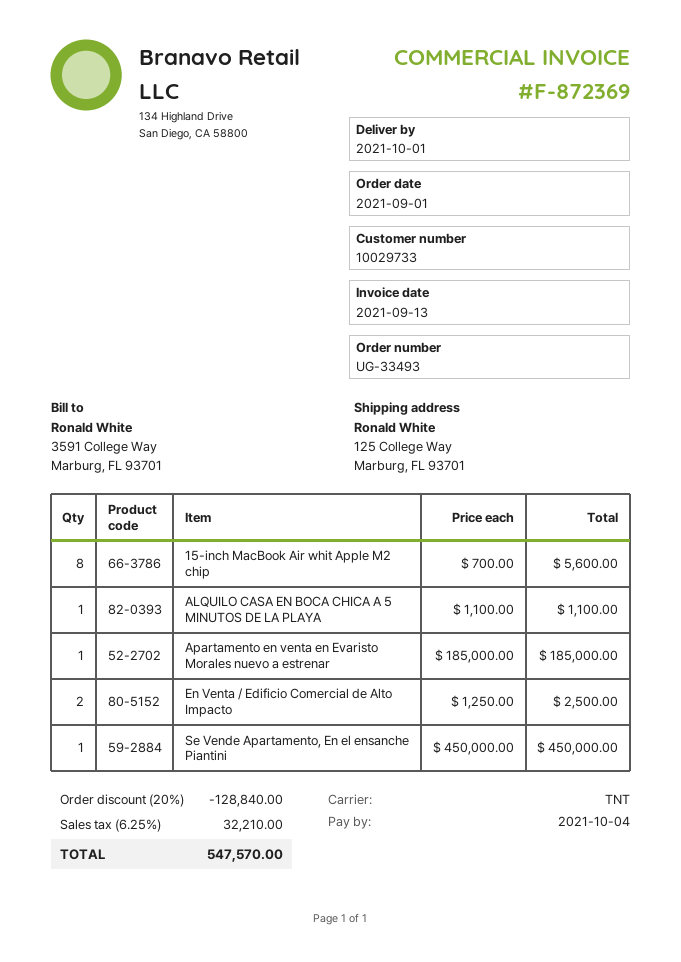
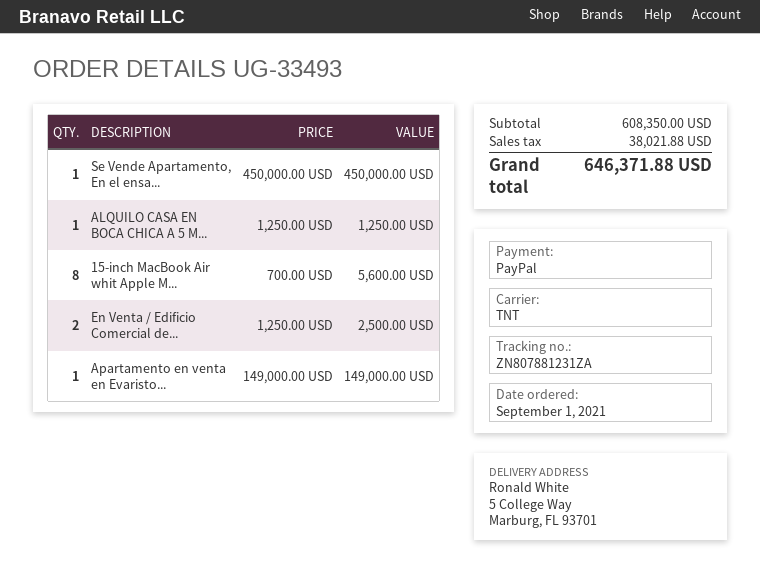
ship to: 125 College Way, Marburg, FL 93701 -> 5 College Way, Marburg, FL 93701
ALQUILO CASA EN BOCA CHICA A 5 MINUTOS DE LA PLAYA: 1 x 1100.00 = 1100.00 -> 1 x 1250.00 = 1250.00
Apartamento en venta en Evaristo Morales nuevo a estrenar: 1 x 185000.00 = 185000.00 -> 1 x 149000.00 = 149000.00
discount: 20% = 128840.00 -> none
tax: 32210.00 -> 38021.88
total: 547570.00 -> 646371.88

